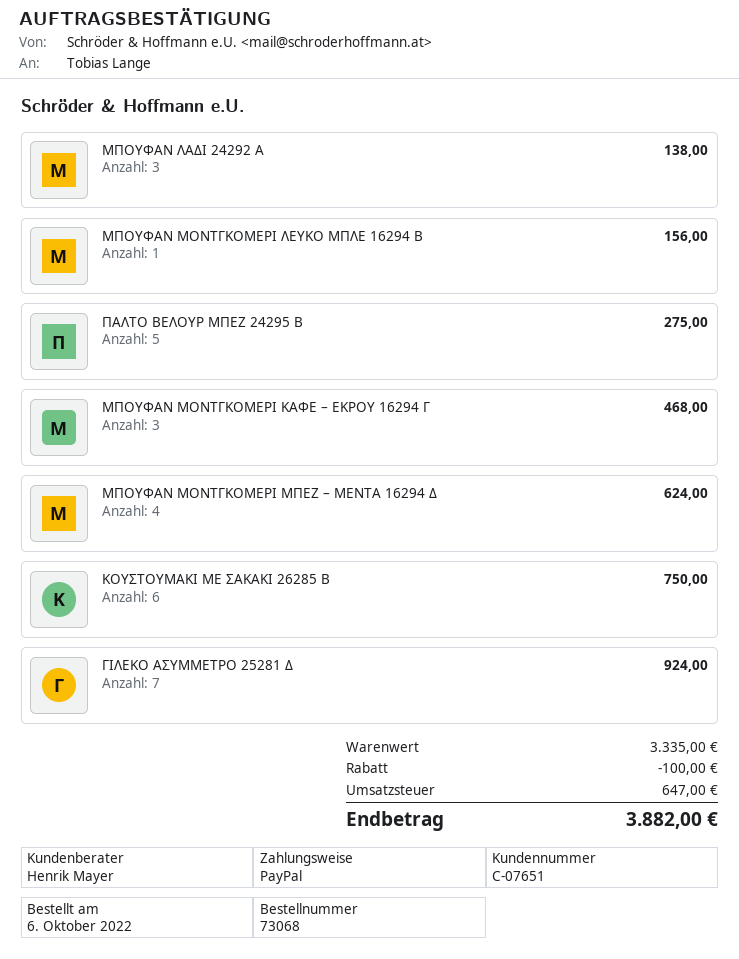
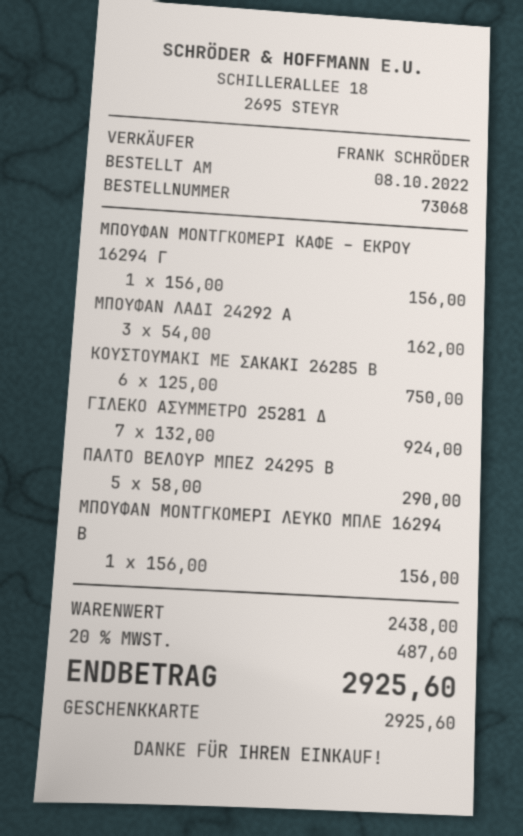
order date: 2022-10-06 -> 2022-10-08
sales rep: Henrik Mayer -> FRANK SCHRÖDER
payment method: PayPal -> gift card
ΜΠΟΥΦΑΝ ΛΑΔΙ 24292 Α: 3 for 138.00 -> 3 for 162.00
ΠΑΛΤΟ ΒΕΛΟΥΡ ΜΠΕΖ 24295 Β: 5 for 275.00 -> 5 for 290.00
ΜΠΟΥΦΑΝ ΜΟΝΤΓΚΟΜΕΡΙ ΚΑΦΕ – ΕΚΡΟΥ 16294 Γ: 3 for 468.00 -> 1 for 156.00
ΜΠΟΥΦΑΝ ΜΟΝΤΓΚΟΜΕΡΙ ΜΠΕΖ – ΜΕΝΤΑ 16294 Δ: 4 for 624.00 -> none
subtotal: 3335.00 -> 2438.00
discount: 100.00 -> none
tax: 647.00 -> 487.60
total: 3882.00 -> 2925.60

